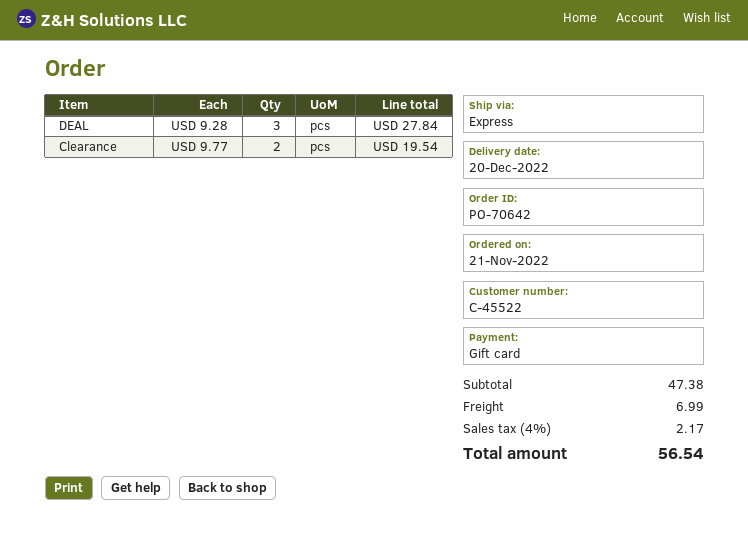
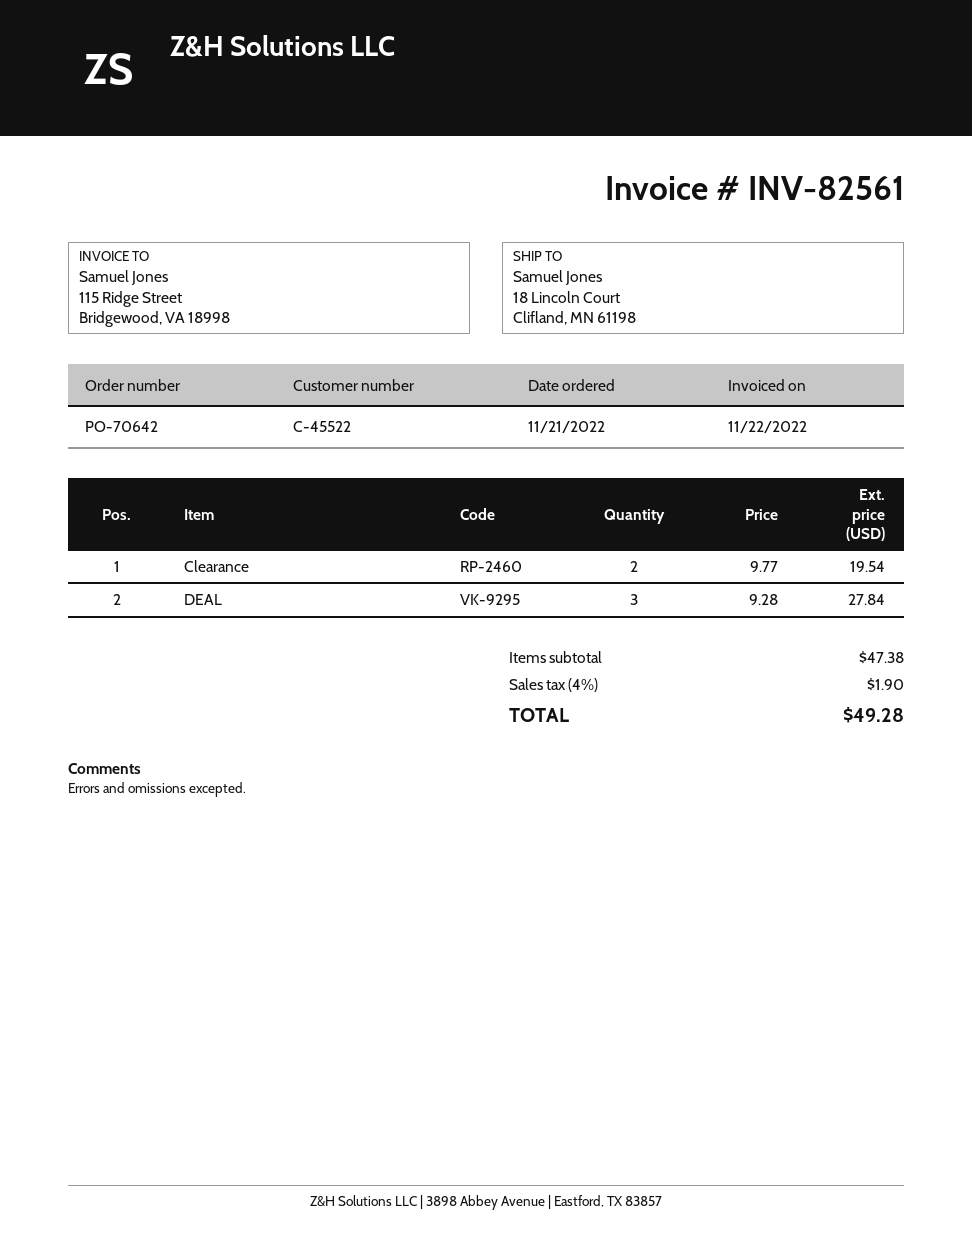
shipping: 6.99 -> none
tax: 4% = 2.17 -> 4% = 1.90
total: 56.54 -> 49.28

